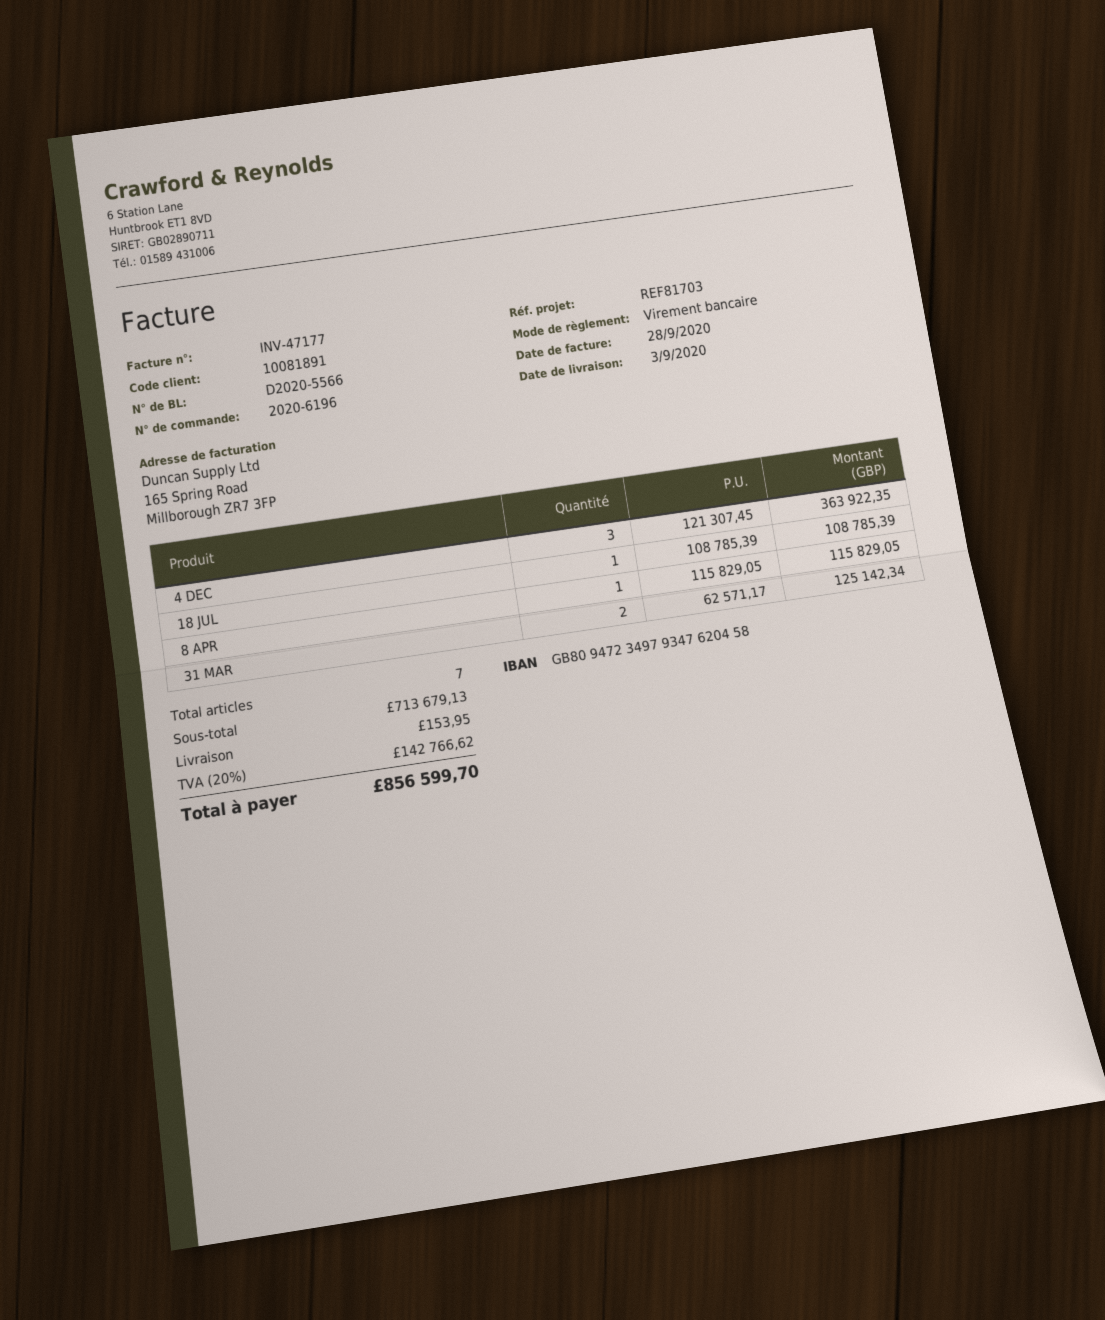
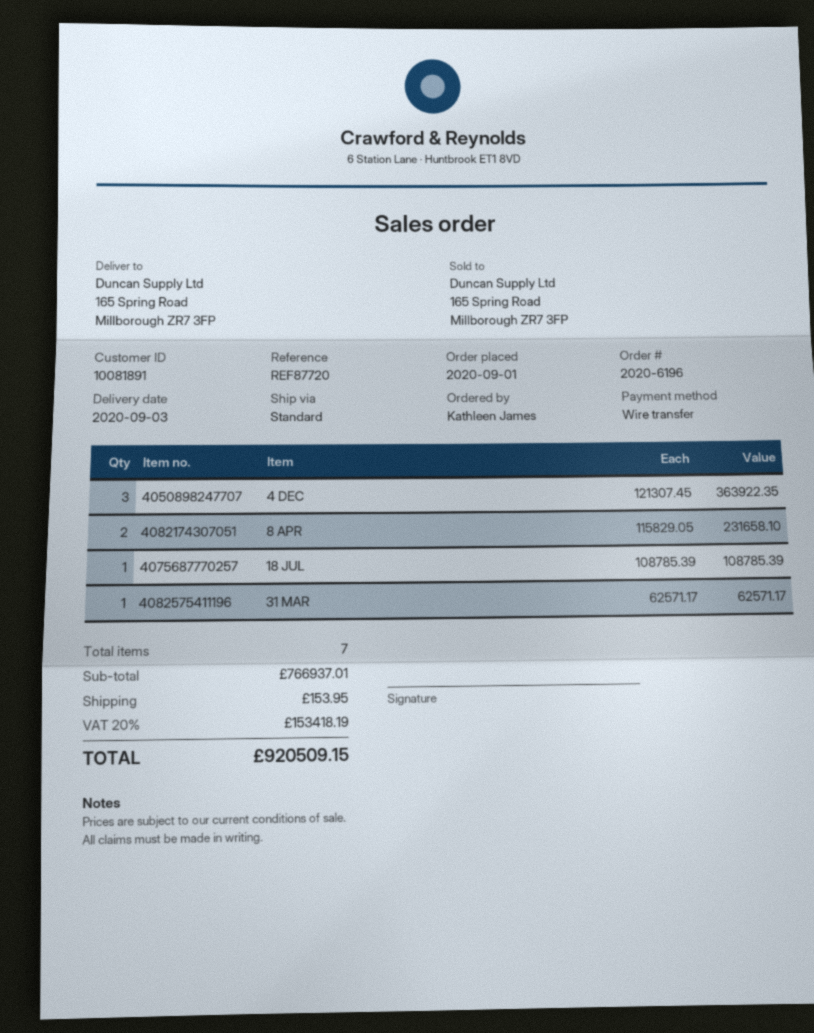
reference: REF81703 -> REF87720
8 APR: 1 x 115829.05 = 115829.05 -> 2 x 115829.05 = 231658.10
31 MAR: 2 x 62571.17 = 125142.34 -> 1 x 62571.17 = 62571.17
subtotal: 713679.13 -> 766937.01
tax: 20% = 142766.62 -> 20% = 153418.19
total: 856599.70 -> 920509.15

